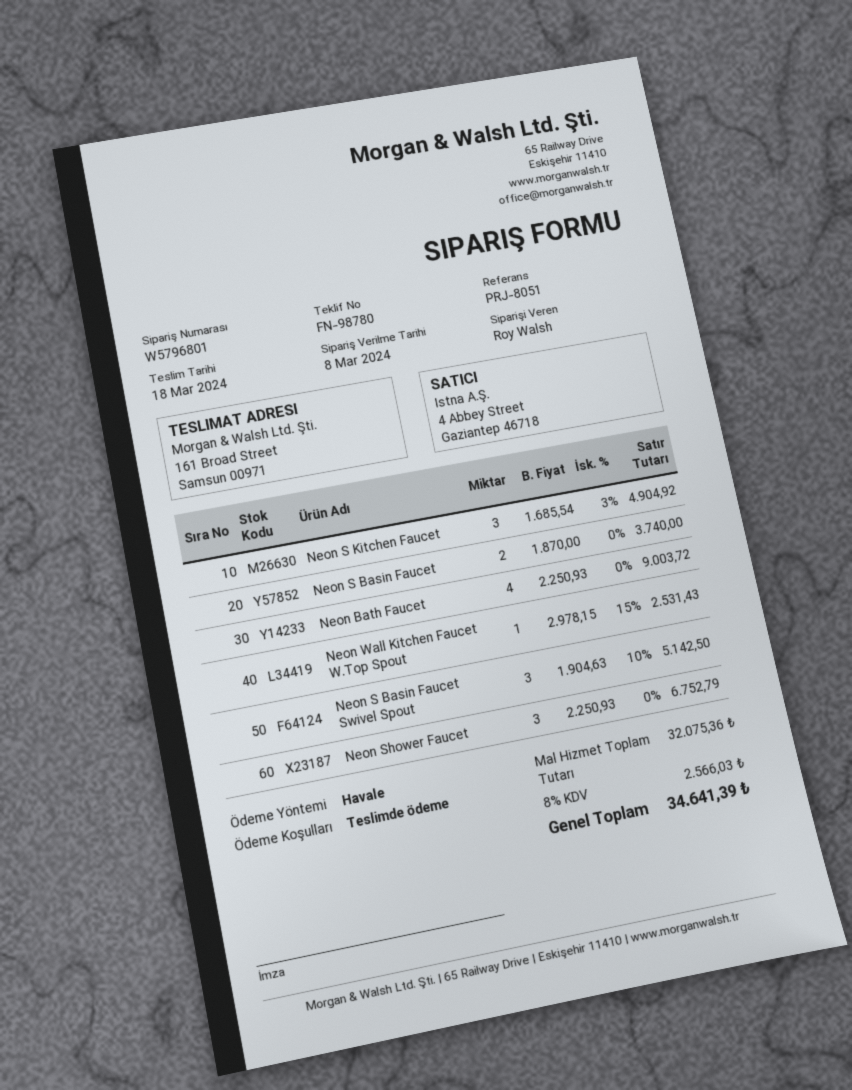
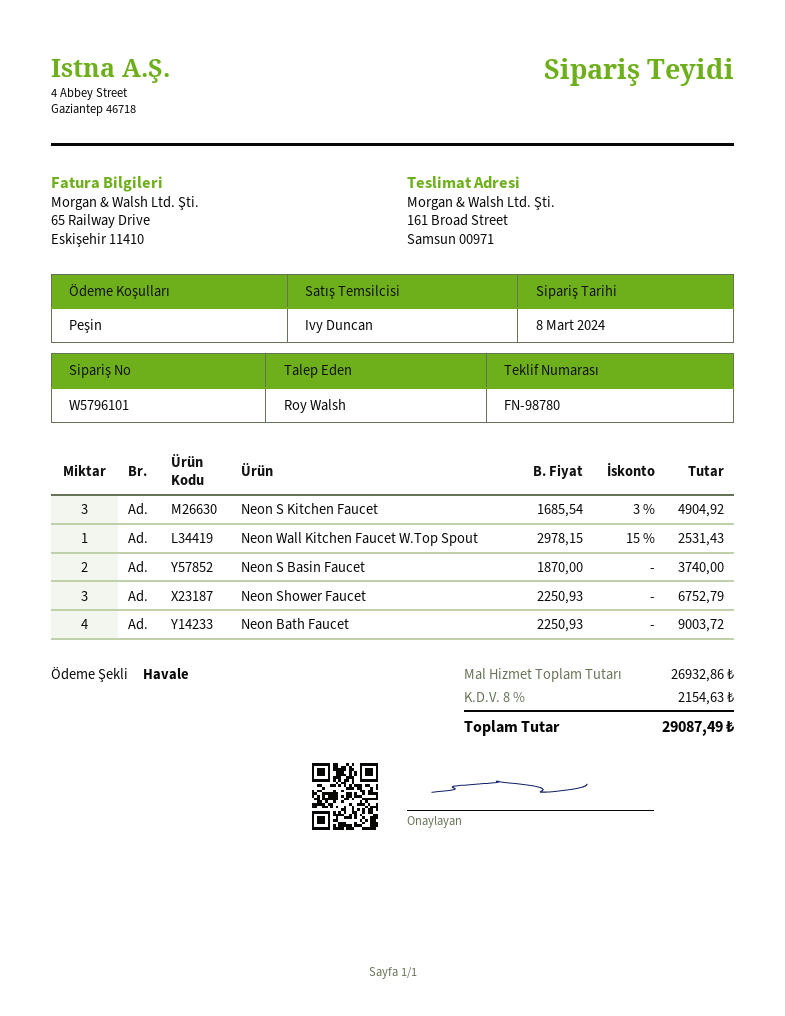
order number: W5796801 -> W5796101
Neon S Basin Faucet Swivel Spout: 3 x 1904.63 - 10% = 5142.50 -> none
subtotal: 32075.36 -> 26932.86
tax: 8% = 2566.03 -> 8% = 2154.63
total: 34641.39 -> 29087.49

